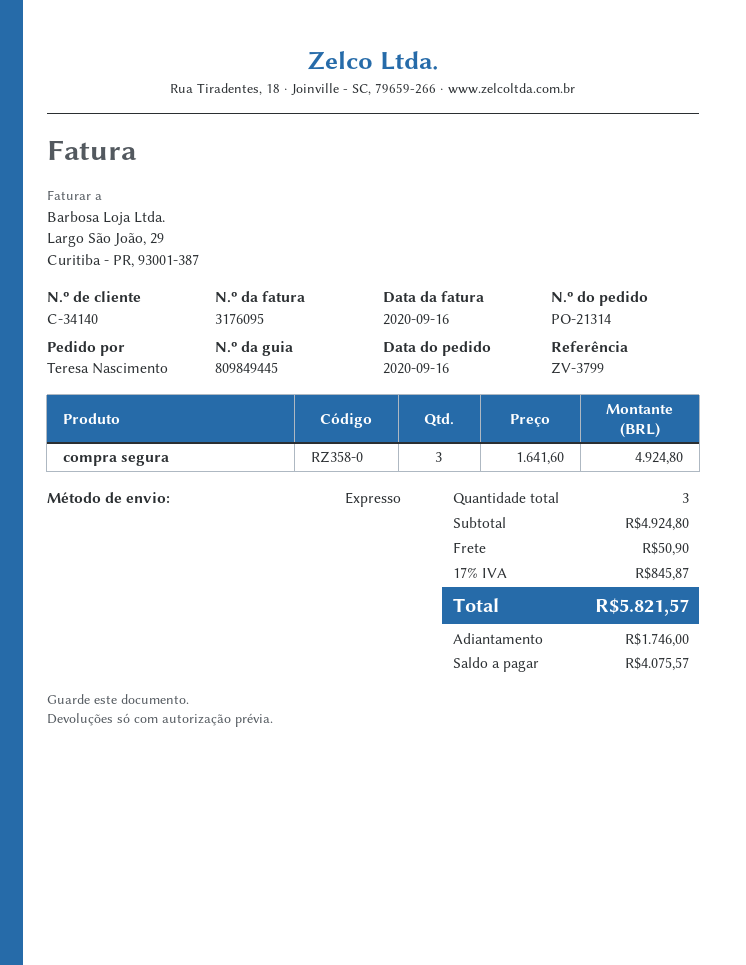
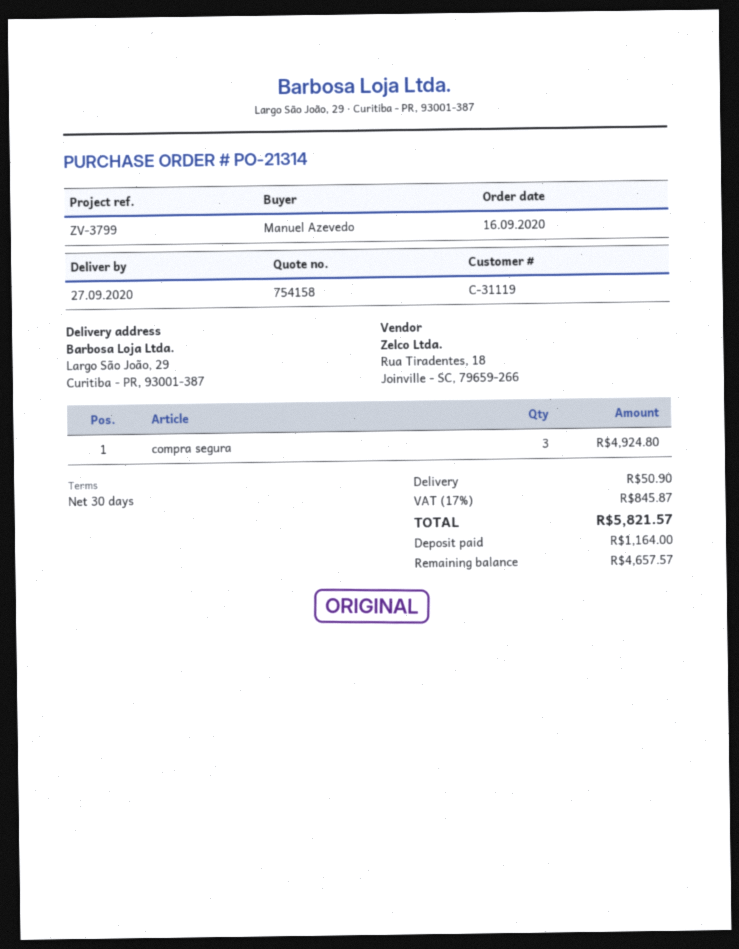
customer number: C-34140 -> C-31119
ordered by: Teresa Nascimento -> Manuel Azevedo
deposit: 1746.00 -> 1164.00
balance: 4075.57 -> 4657.57

